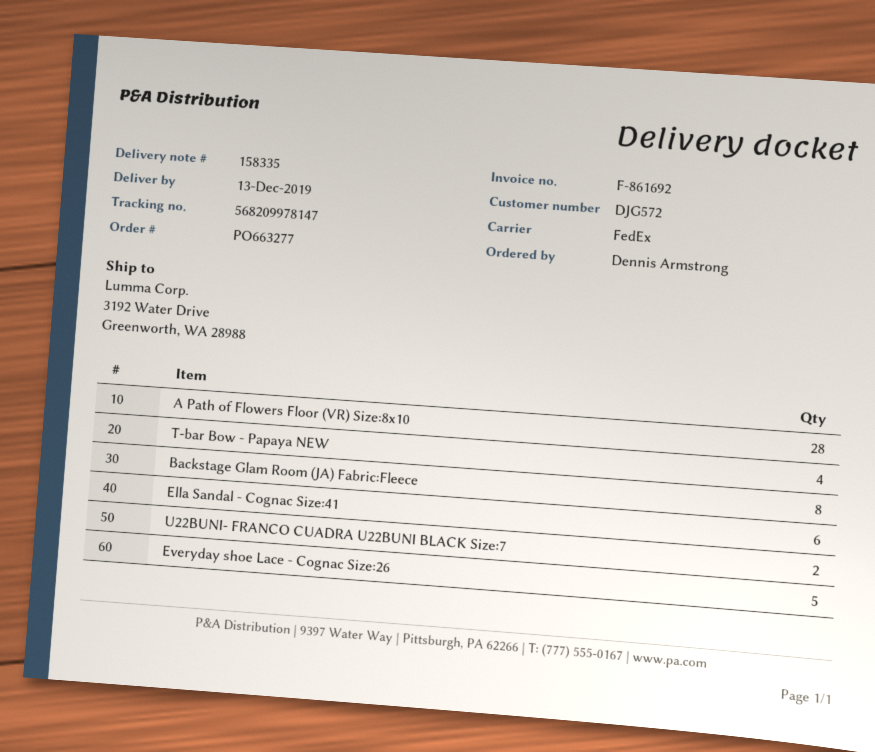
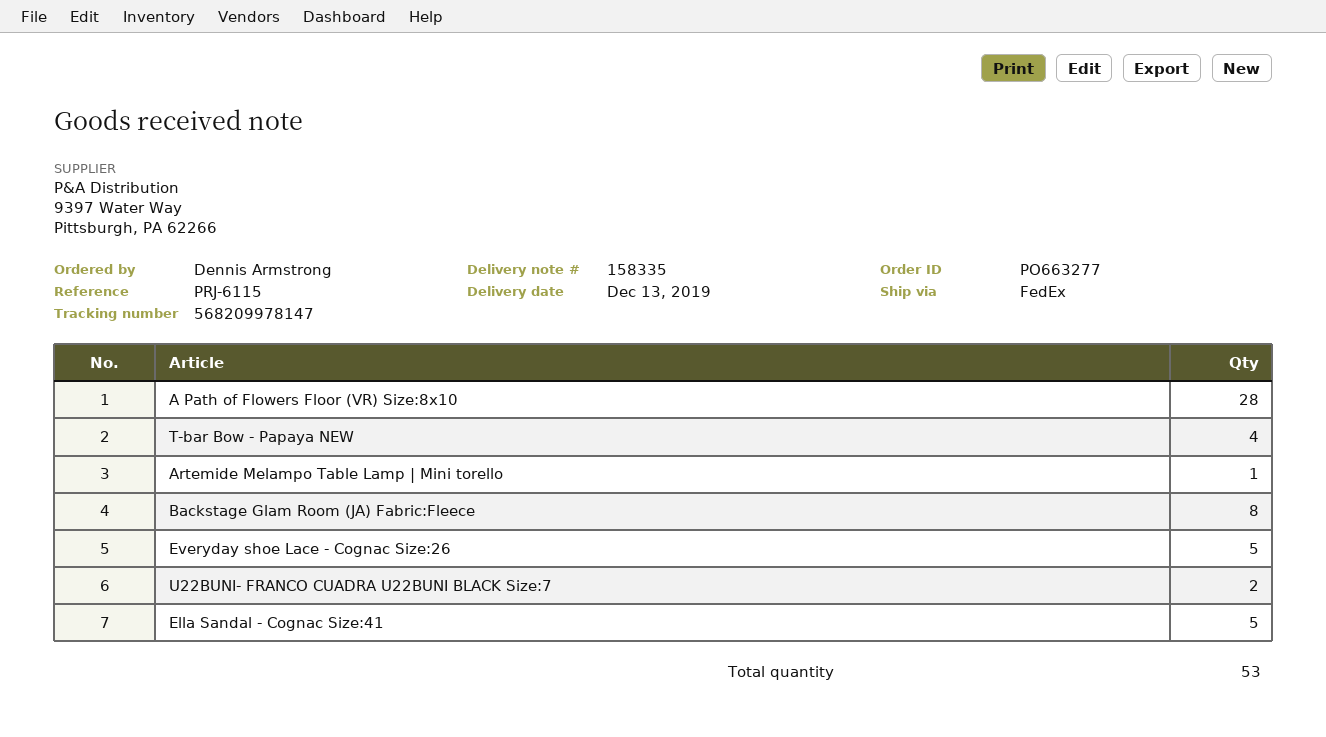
Ella Sandal - Cognac Size:41: 6 -> 5
Artemide Melampo Table Lamp | Mini torello: none -> 1

